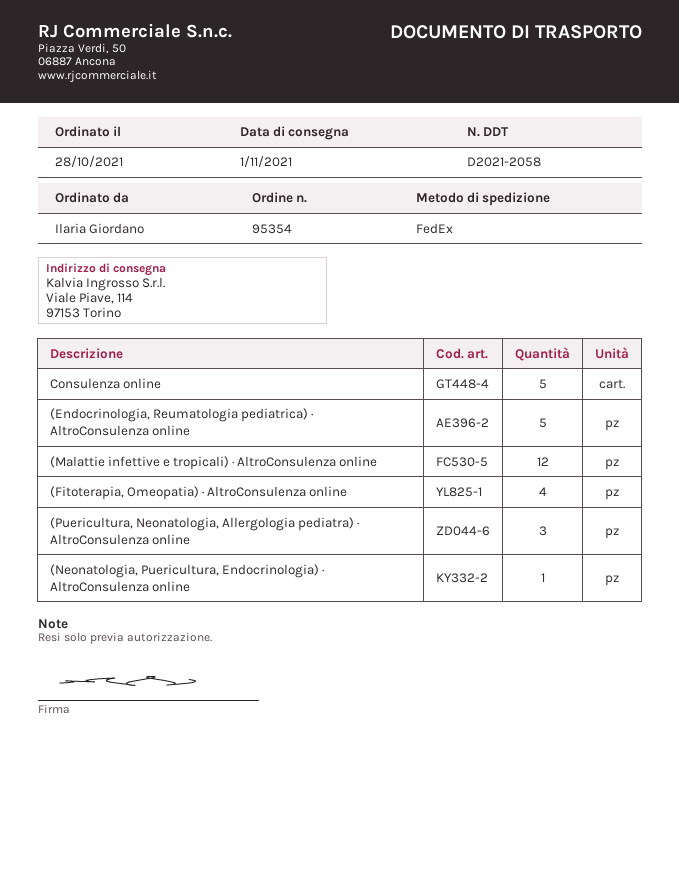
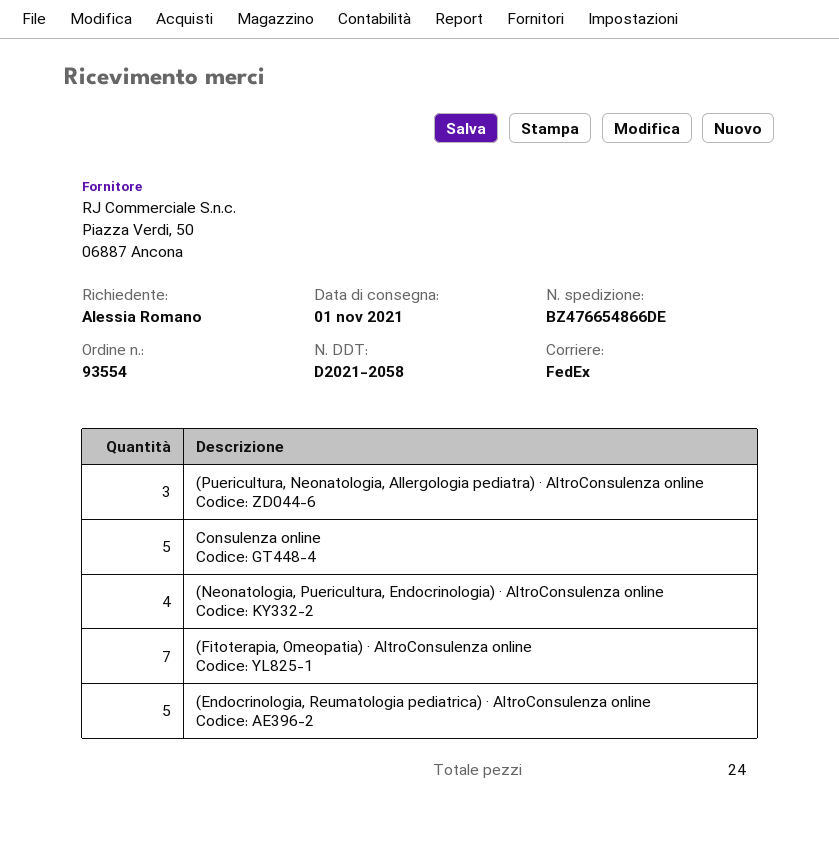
order number: 95354 -> 93554
ordered by: Ilaria Giordano -> Alessia Romano
(Malattie infettive e tropicali) · AltroConsulenza online: 12 -> none
(Fitoterapia, Omeopatia) · AltroConsulenza online: 4 -> 7
(Neonatologia, Puericultura, Endocrinologia) · AltroConsulenza online: 1 -> 4

